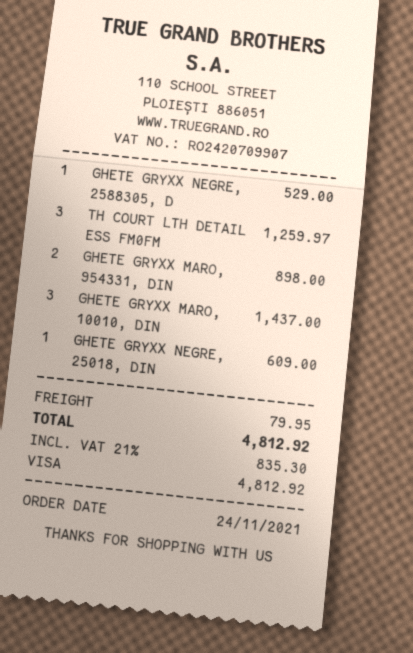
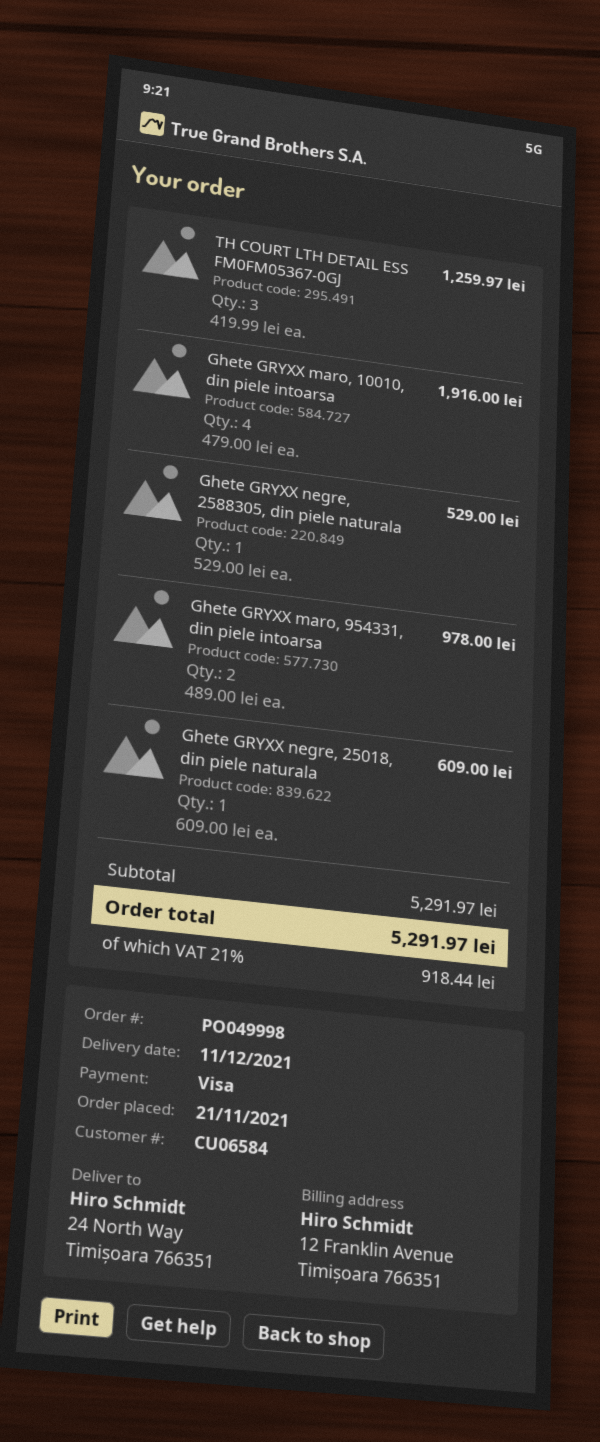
order date: 2021-11-24 -> 2021-11-21
GHETE GRYXX MARO, 954331, DIN: 2 for 898.00 -> 2 for 978.00
GHETE GRYXX MARO, 10010, DIN: 3 for 1437.00 -> 4 for 1916.00
shipping: 79.95 -> none
tax: 21% = 835.30 -> 21% = 918.44
total: 4812.92 -> 5291.97

